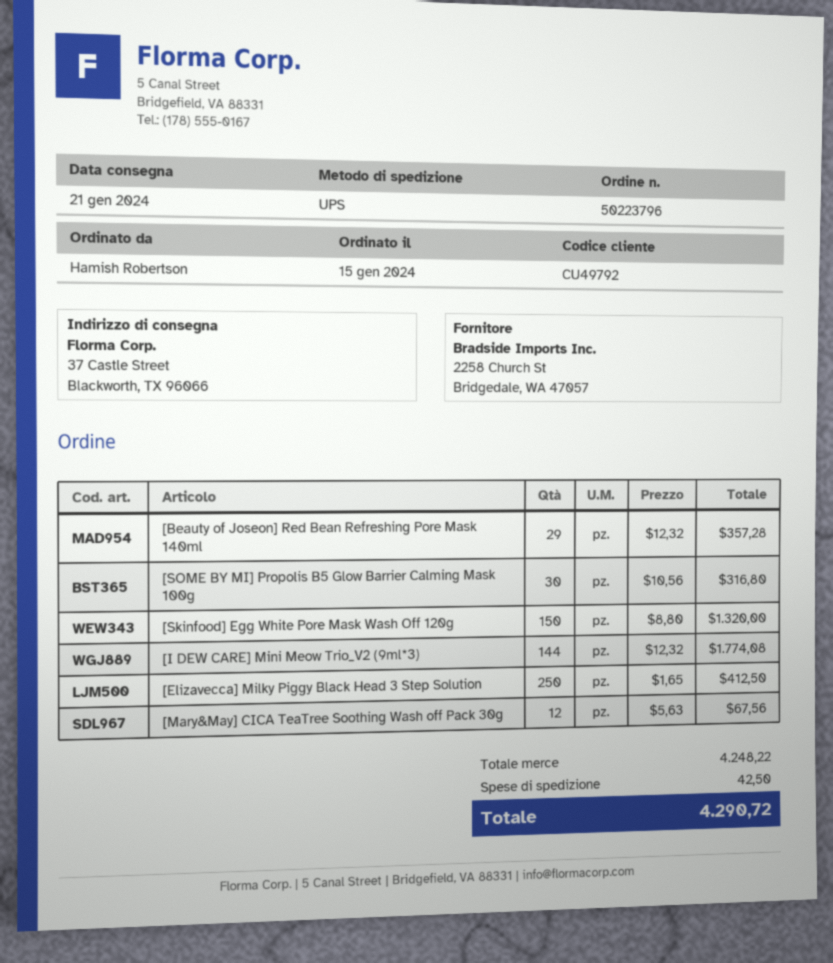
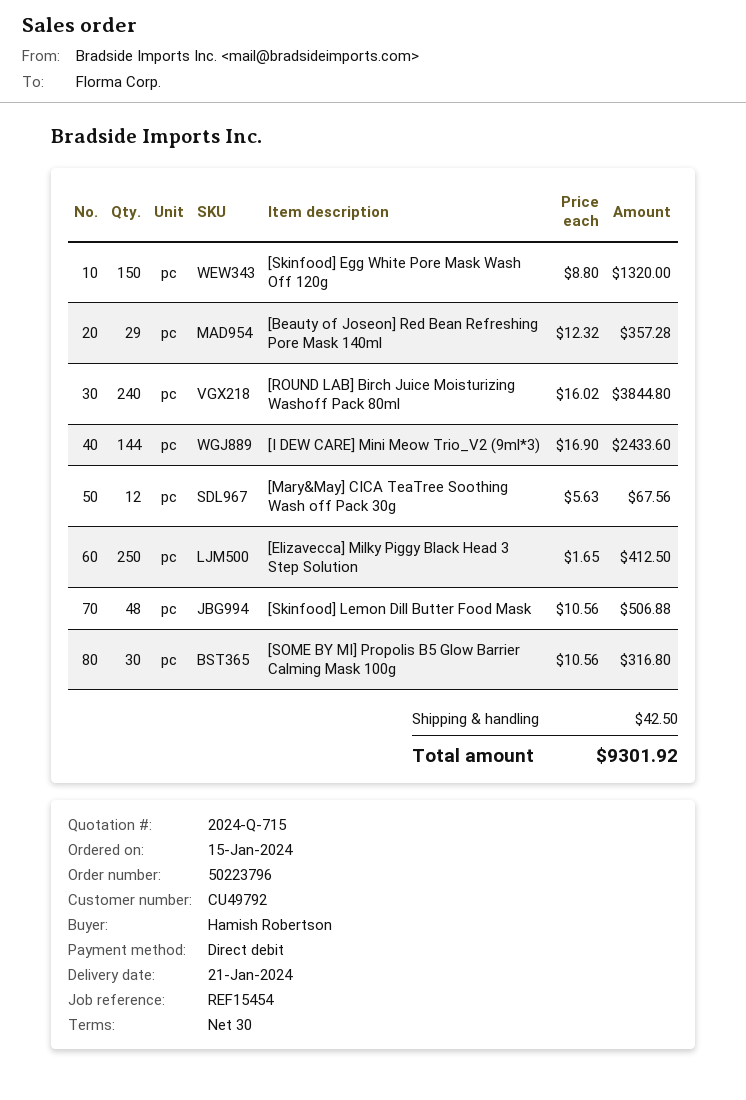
[I DEW CARE] Mini Meow Trio_V2 (9ml*3): 144 x 12.32 = 1774.08 -> 144 x 16.90 = 2433.60
[ROUND LAB] Birch Juice Moisturizing Washoff Pack 80ml: none -> 240 x 16.02 = 3844.80
[Skinfood] Lemon Dill Butter Food Mask: none -> 48 x 10.56 = 506.88
total: 4290.72 -> 9301.92

